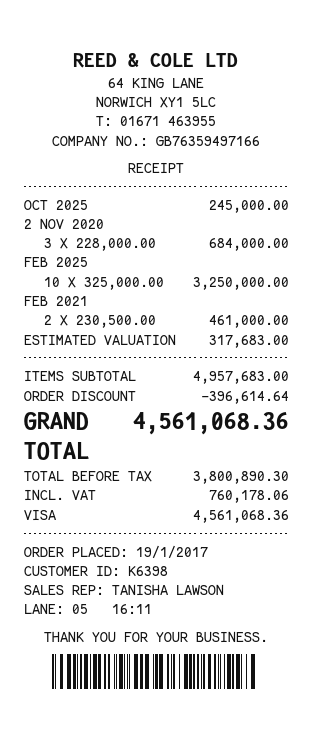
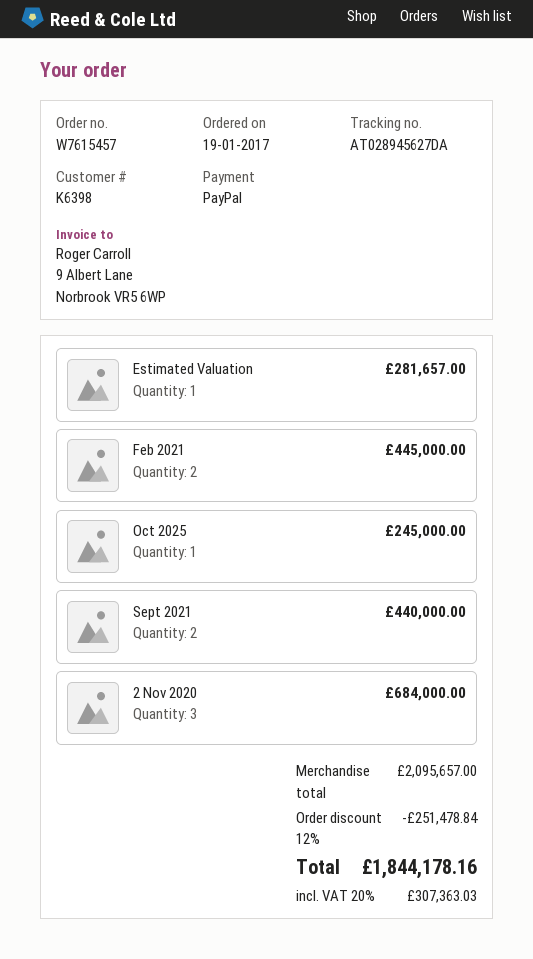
payment method: Visa -> PayPal
FEB 2025: 10 for 3250000.00 -> none
FEB 2021: 2 for 461000.00 -> 2 for 445000.00
ESTIMATED VALUATION: 1 for 317683.00 -> 1 for 281657.00
Sept 2021: none -> 2 for 440000.00
subtotal: 4957683.00 -> 2095657.00
discount: 396614.64 -> 251478.84
tax: 760178.06 -> 307363.03
total: 4561068.36 -> 1844178.16

